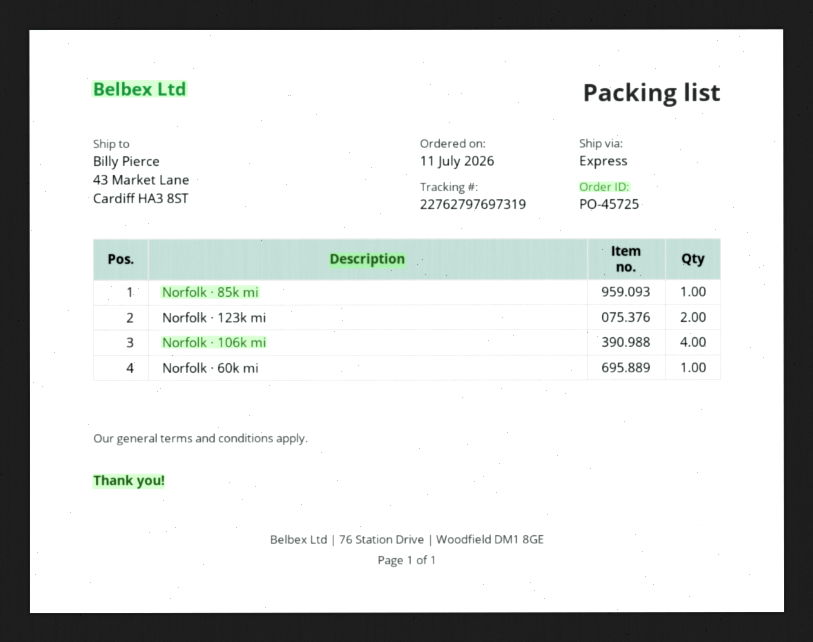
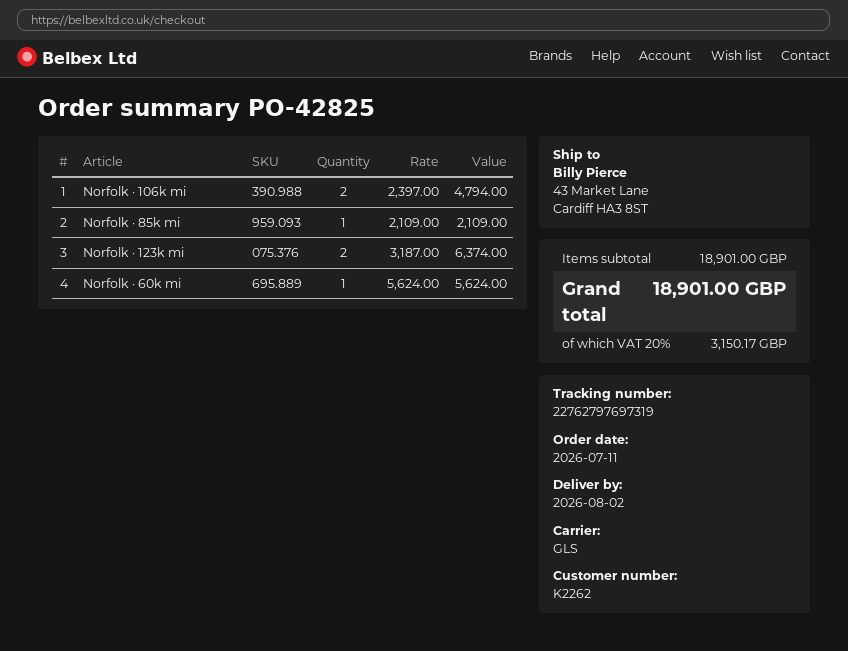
order number: PO-45725 -> PO-42825
shipping method: express -> GLS
Norfolk · 106k mi: 4 -> 2

